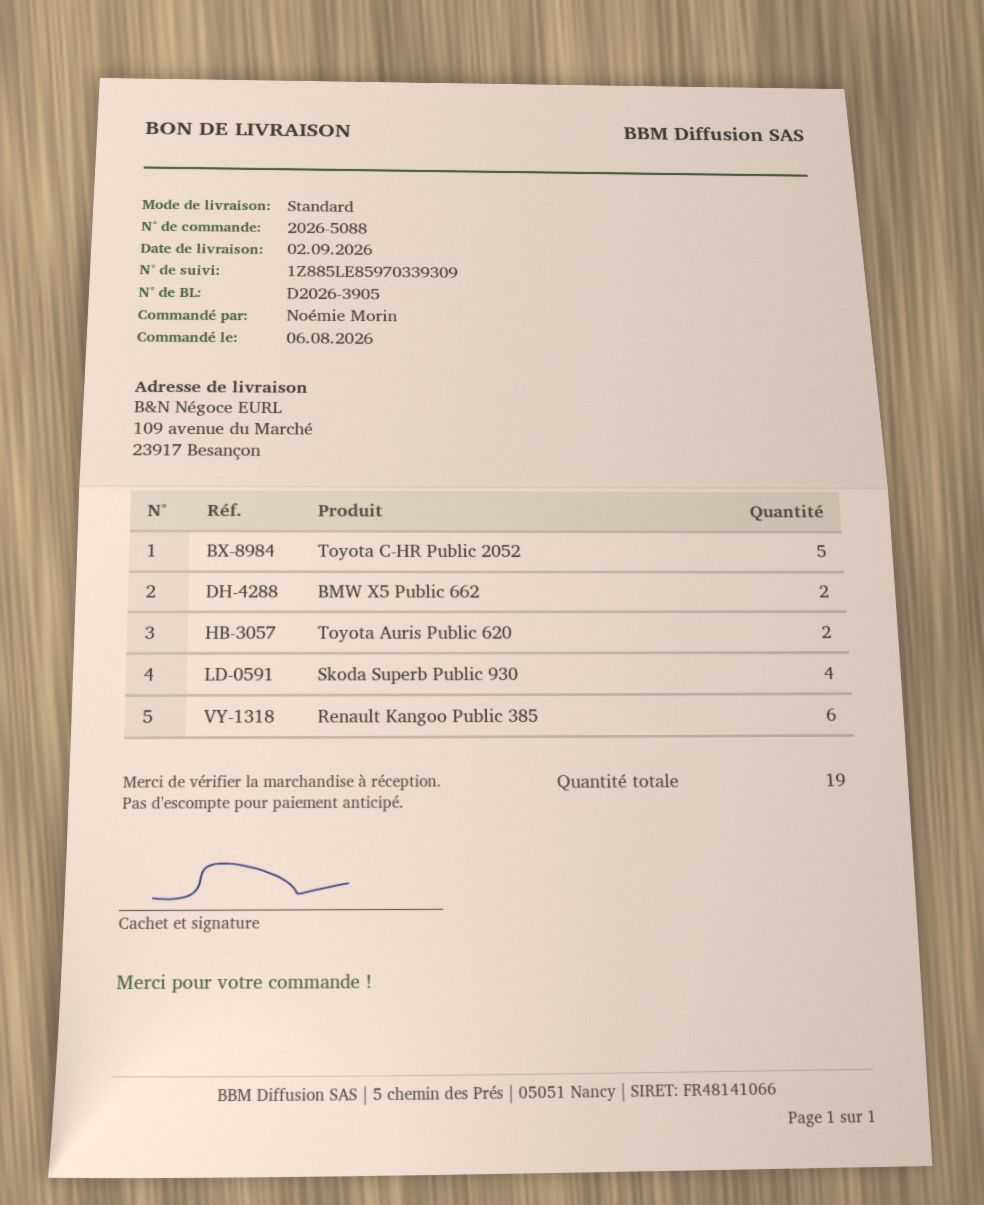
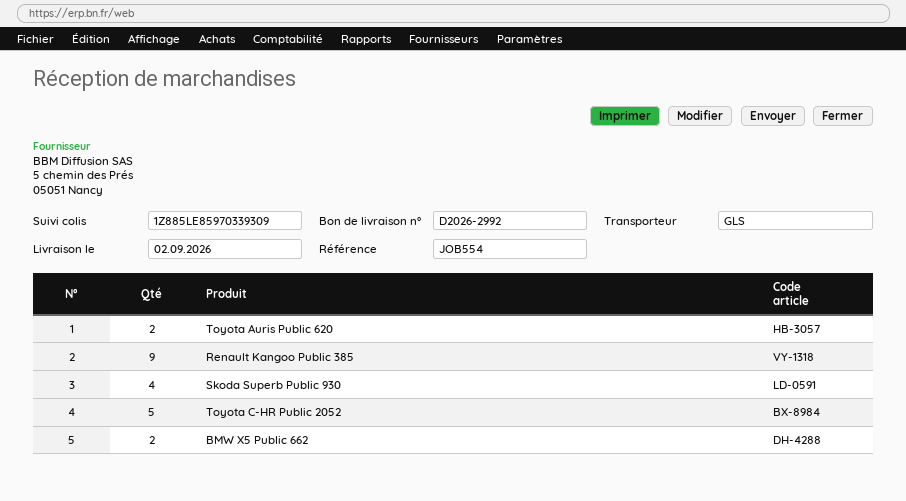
delivery note number: D2026-3905 -> D2026-2992
shipping method: standard -> GLS
Renault Kangoo Public 385: 6 -> 9

